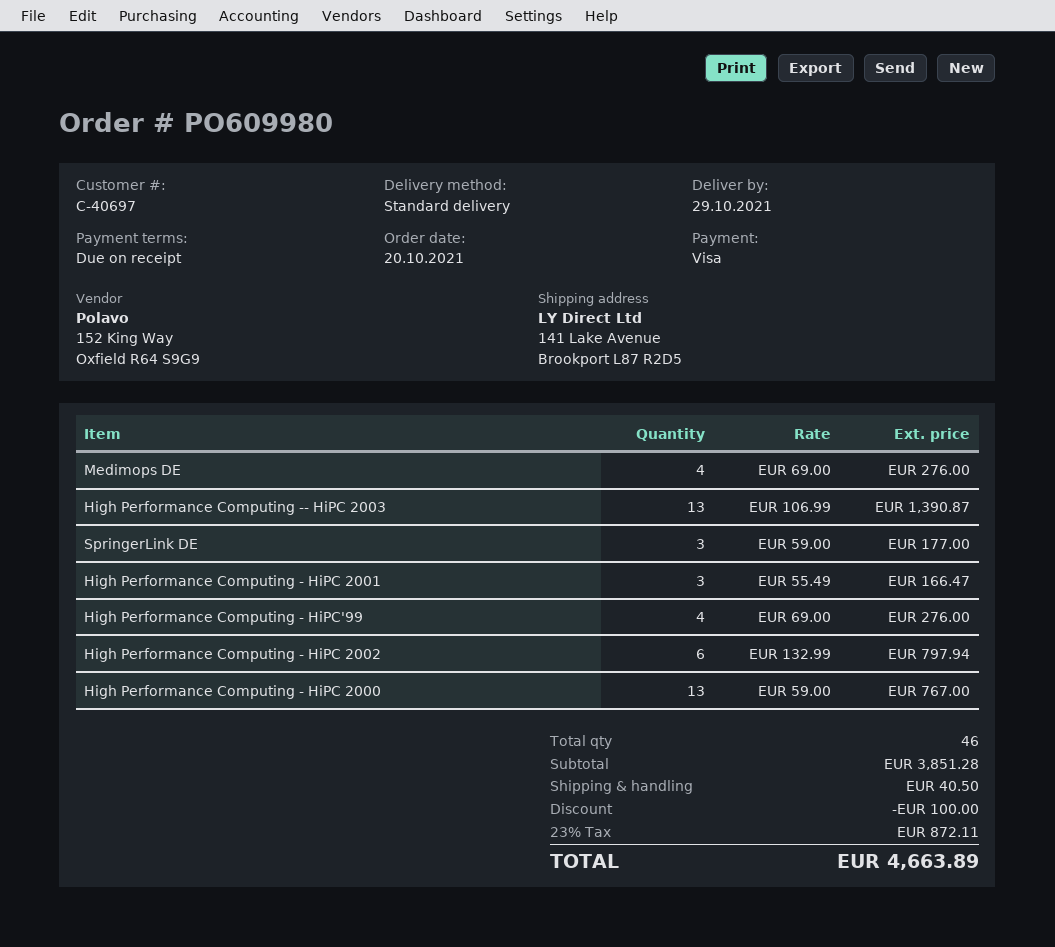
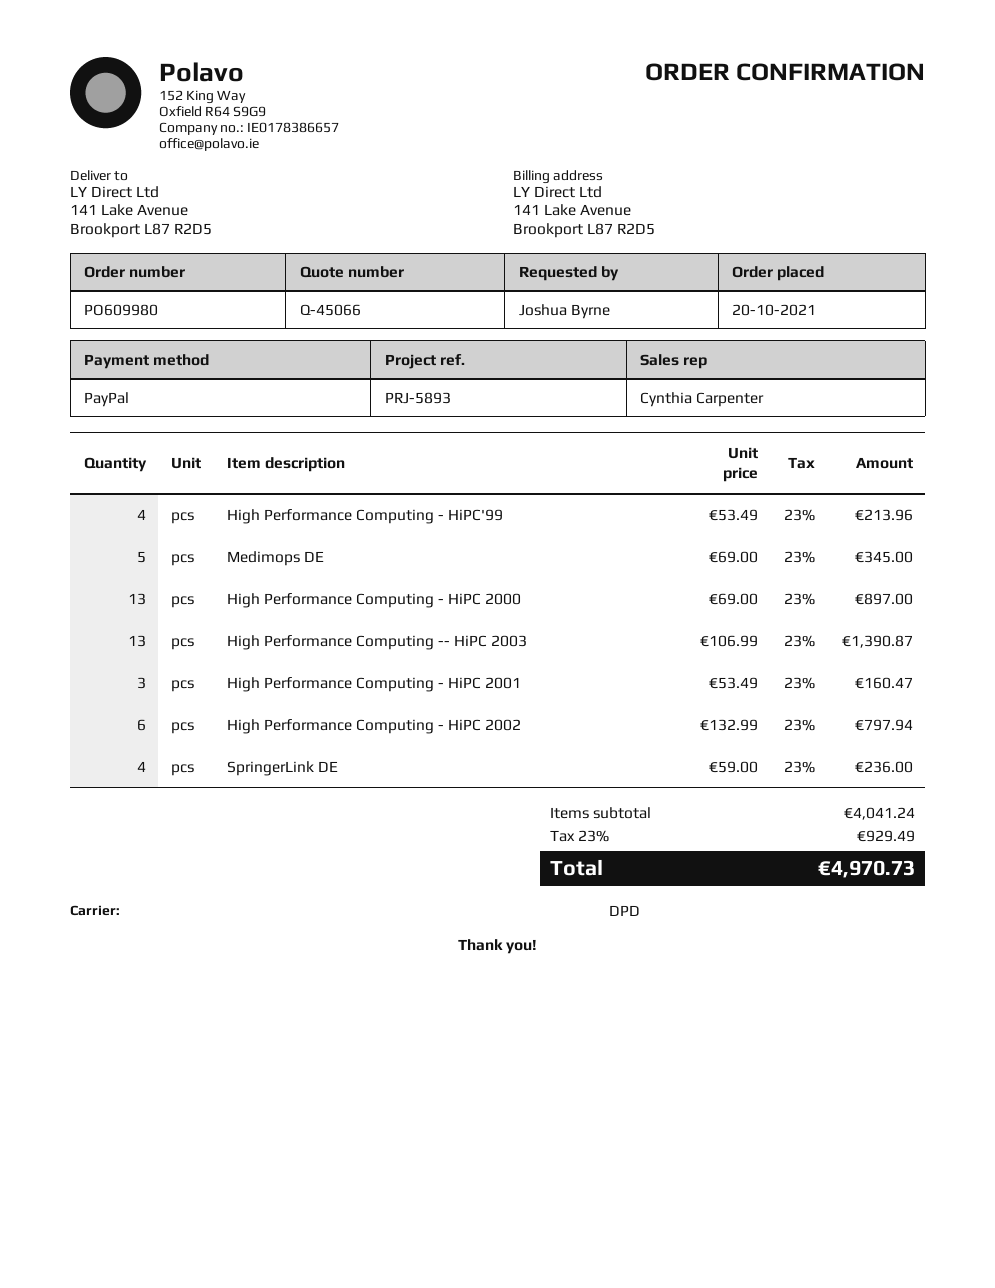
payment method: Visa -> PayPal
shipping method: standard -> DPD
Medimops DE: 4 x 69.00 = 276.00 -> 5 x 69.00 = 345.00
SpringerLink DE: 3 x 59.00 = 177.00 -> 4 x 59.00 = 236.00
High Performance Computing - HiPC 2001: 3 x 55.49 = 166.47 -> 3 x 53.49 = 160.47
High Performance Computing - HiPC'99: 4 x 69.00 = 276.00 -> 4 x 53.49 = 213.96
High Performance Computing - HiPC 2000: 13 x 59.00 = 767.00 -> 13 x 69.00 = 897.00
subtotal: 3851.28 -> 4041.24
discount: 100.00 -> none
shipping: 40.50 -> none
tax: 23% = 872.11 -> 23% = 929.49
total: 4663.89 -> 4970.73

